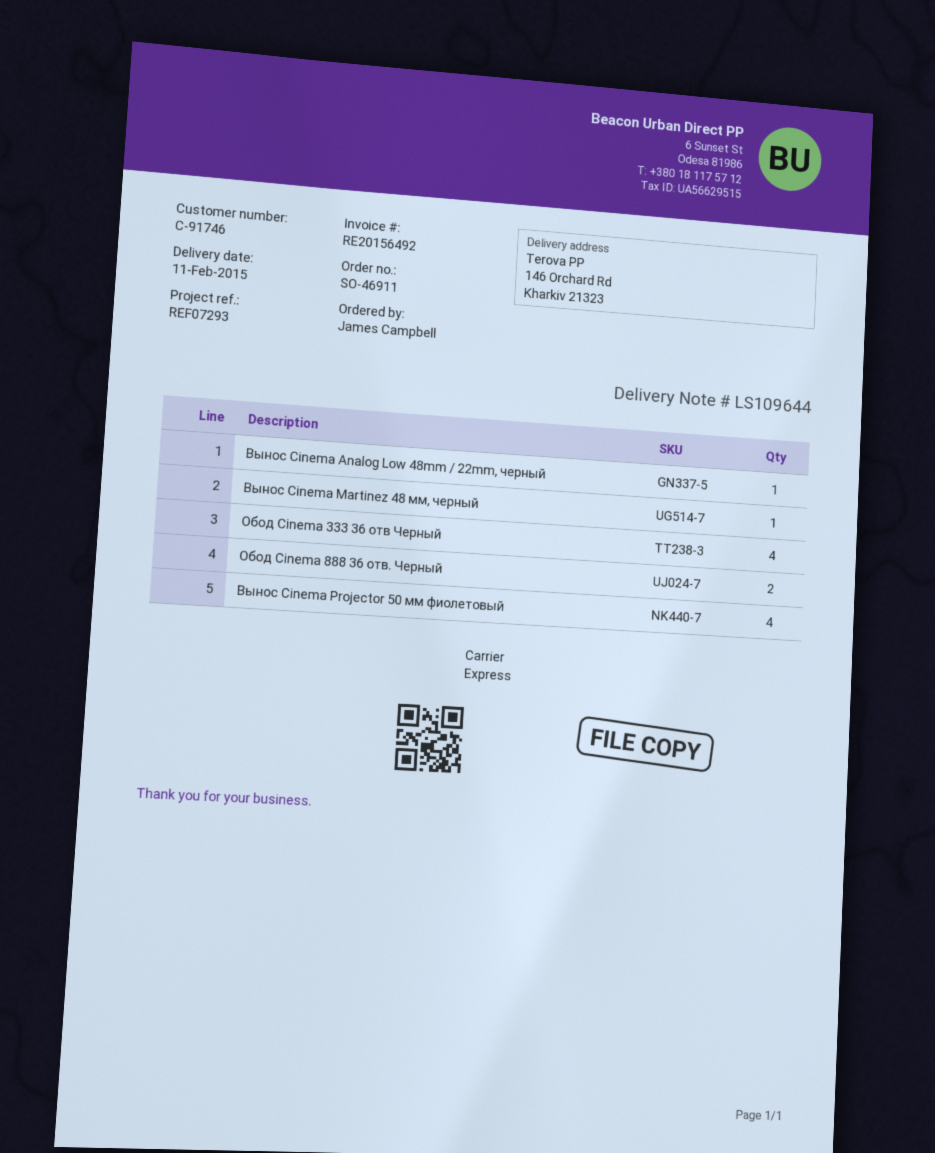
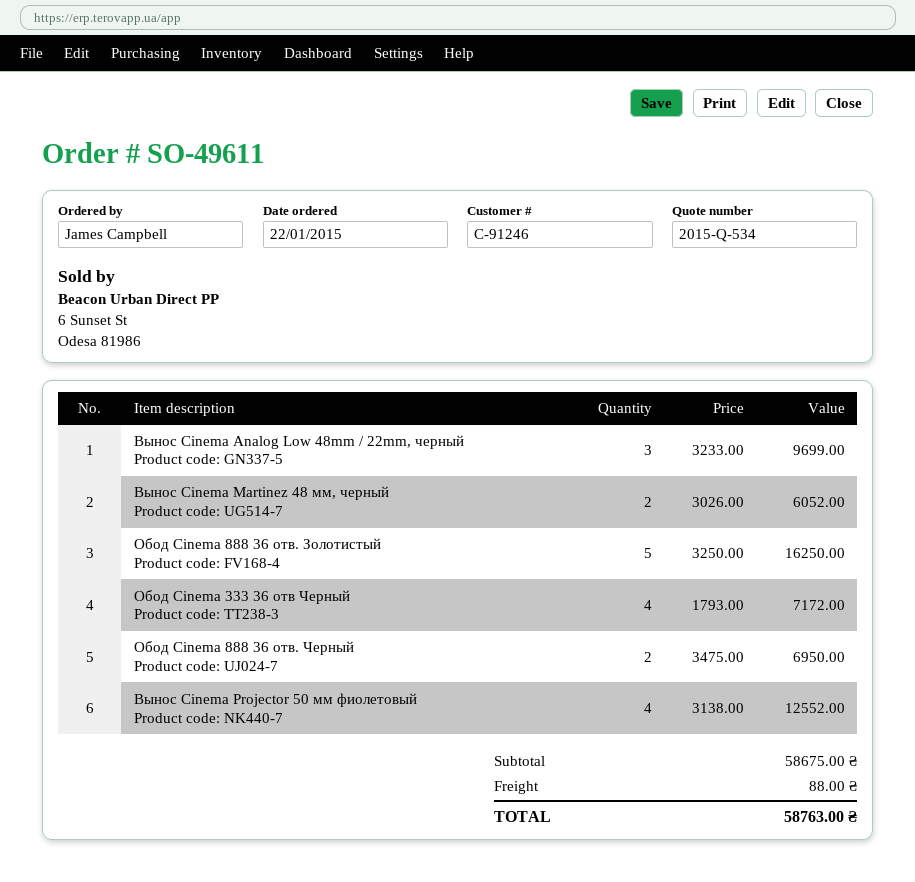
order number: SO-46911 -> SO-49611
customer number: C-91746 -> C-91246
Вынос Cinema Analog Low 48mm / 22mm, черный: 1 -> 3
Вынос Cinema Martinez 48 мм, черный: 1 -> 2
Обод Cinema 888 36 отв. Золотистый: none -> 5

